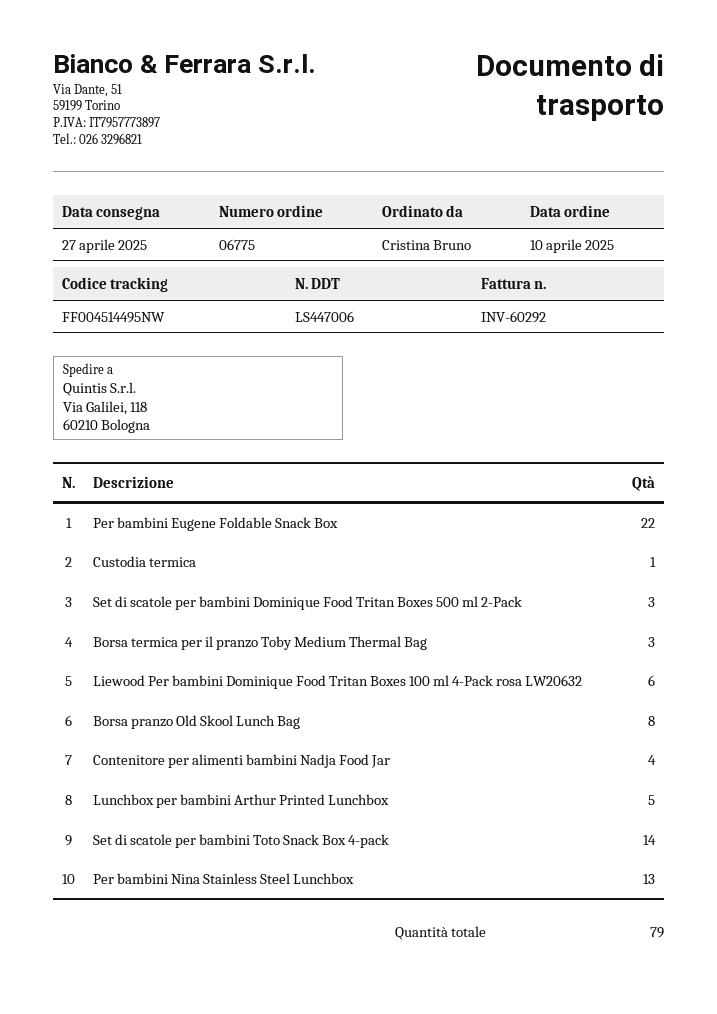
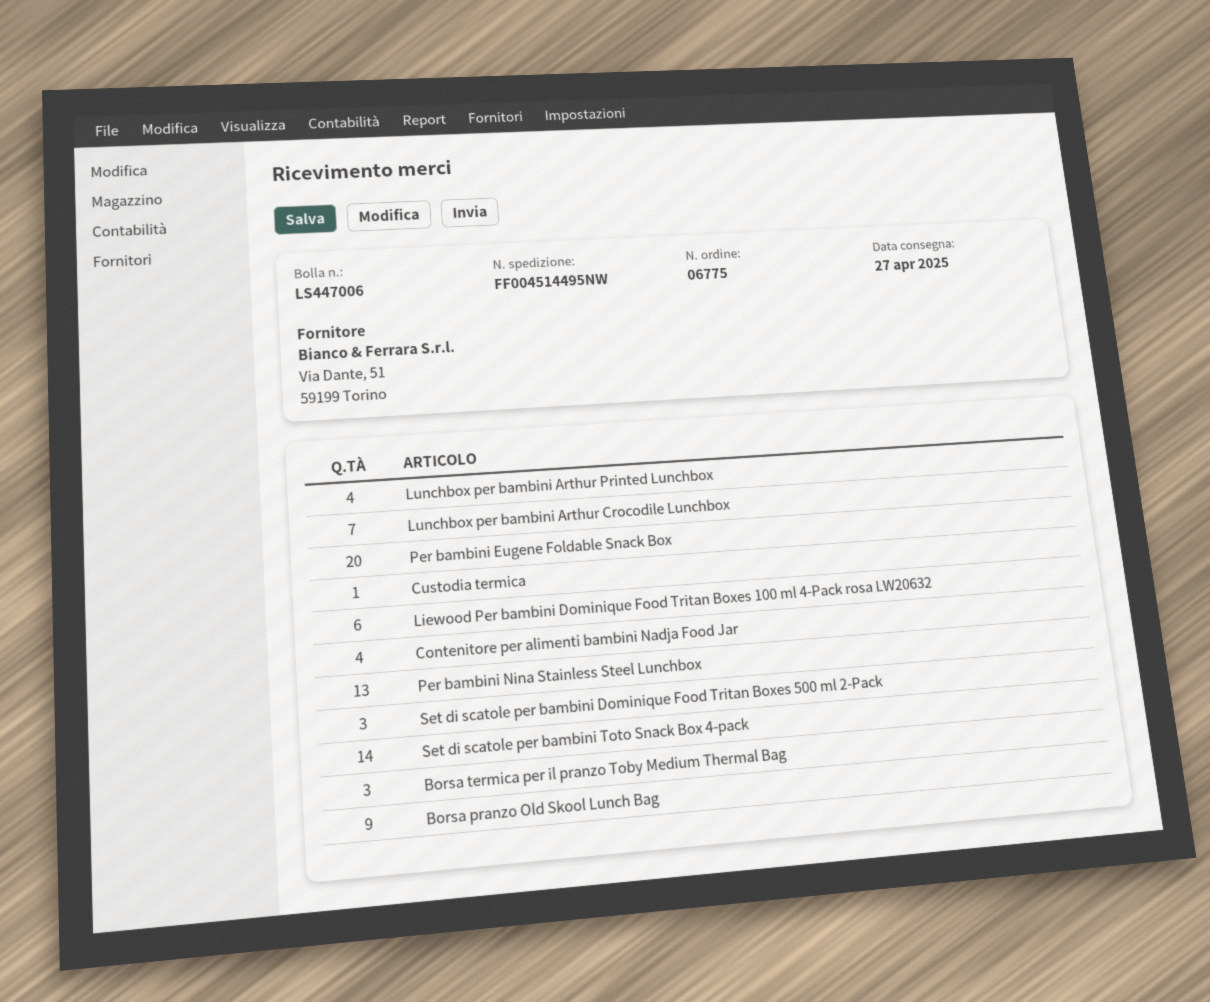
Per bambini Eugene Foldable Snack Box: 22 -> 20
Borsa pranzo Old Skool Lunch Bag: 8 -> 9
Lunchbox per bambini Arthur Printed Lunchbox: 5 -> 4
Lunchbox per bambini Arthur Crocodile Lunchbox: none -> 7

